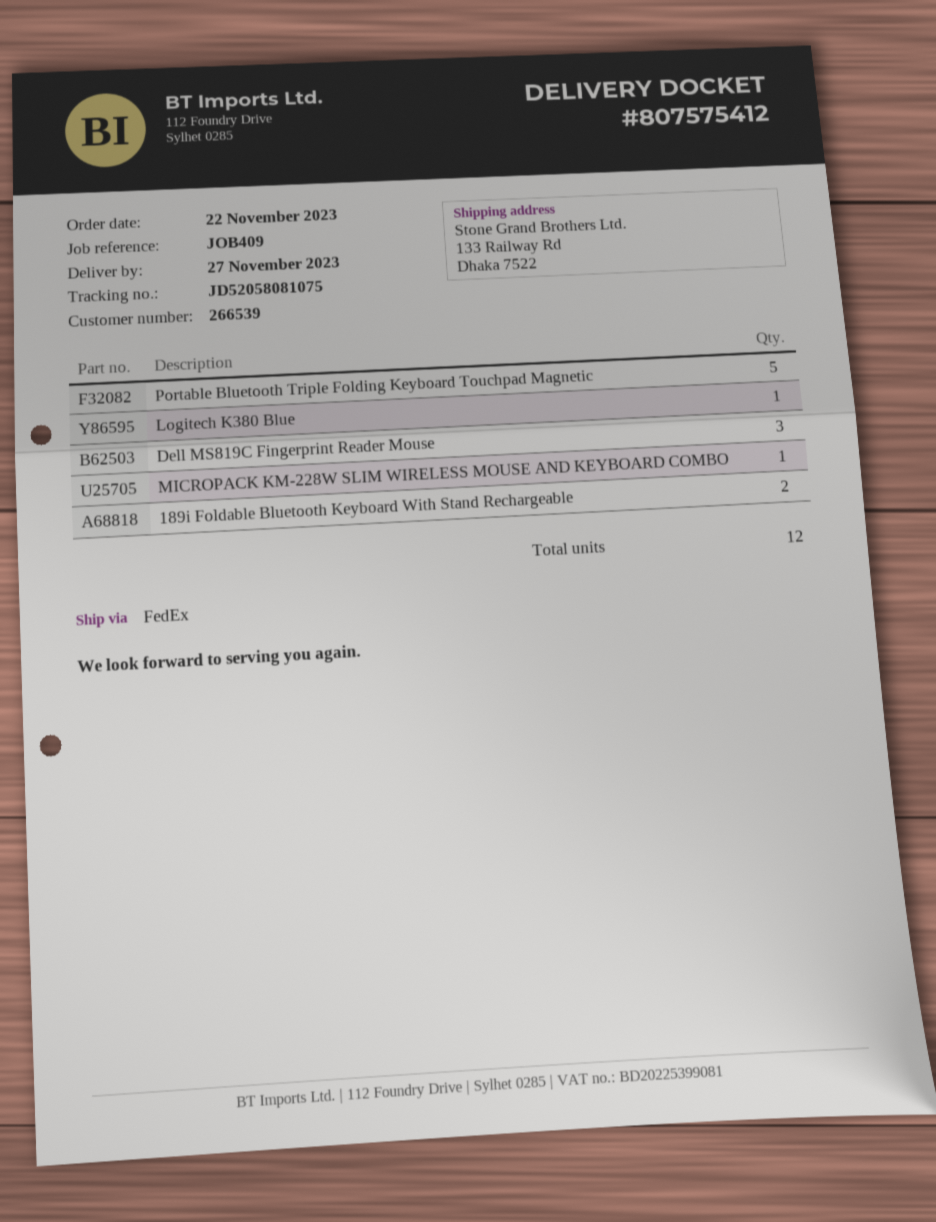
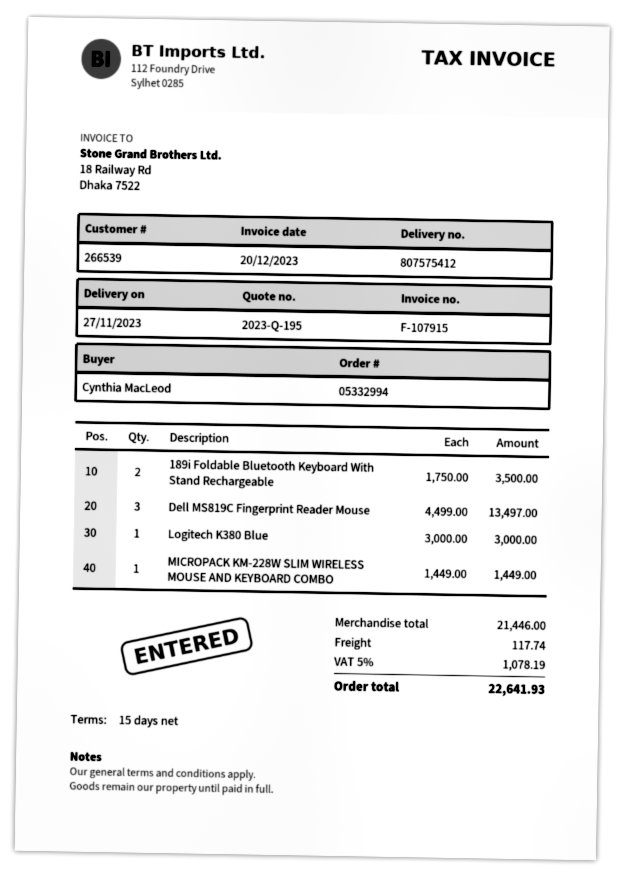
Portable Bluetooth Triple Folding Keyboard Touchpad Magnetic: 5 -> none

